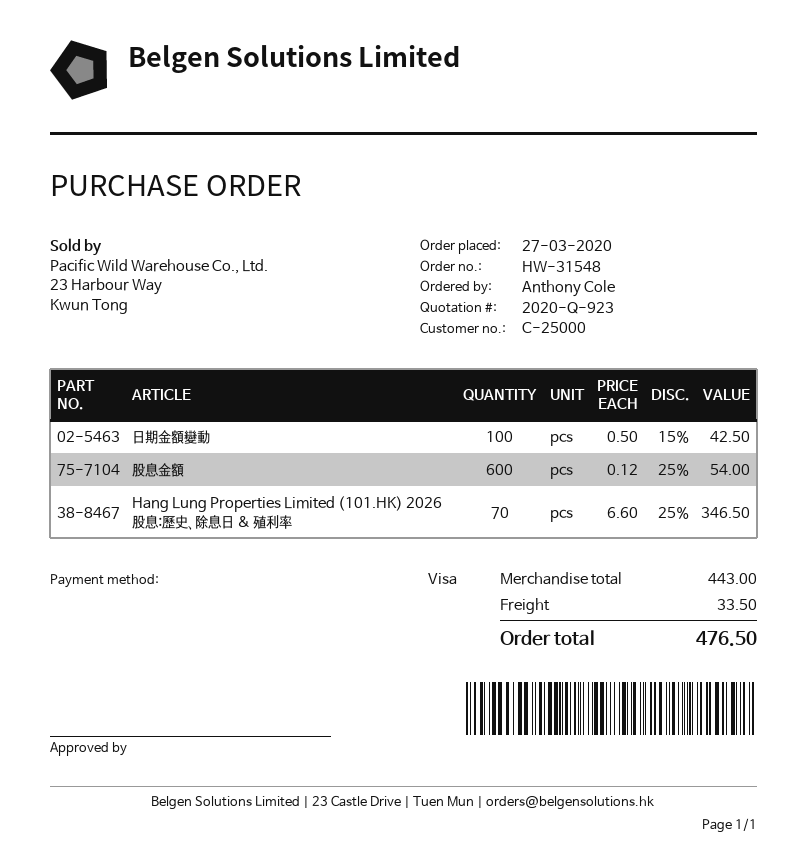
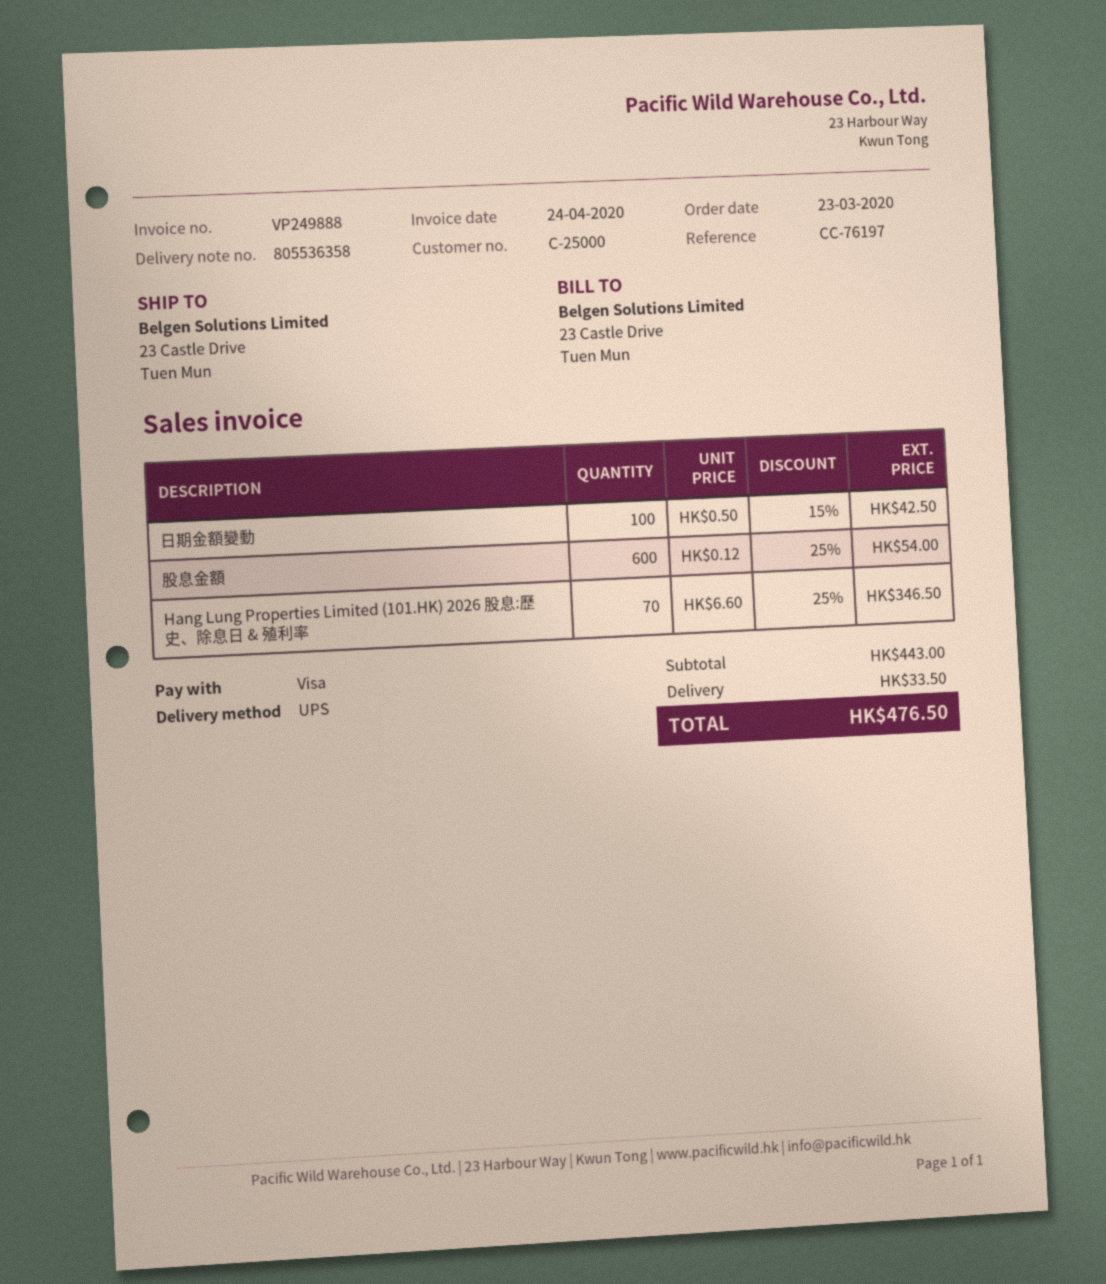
order date: 2020-03-27 -> 2020-03-23

